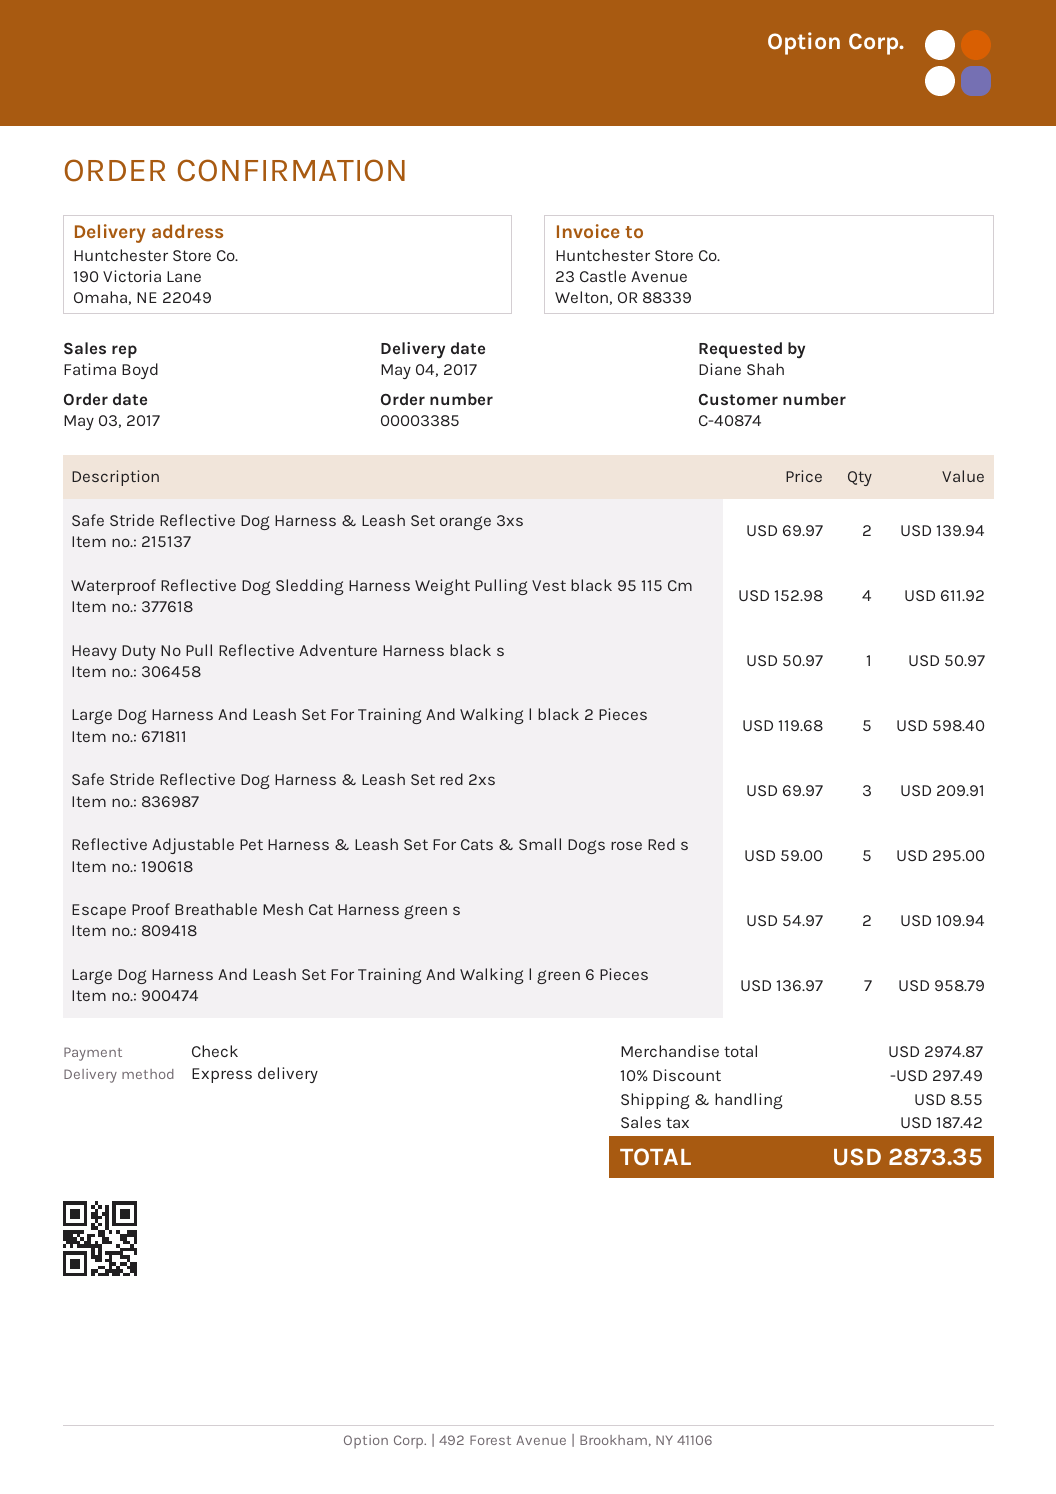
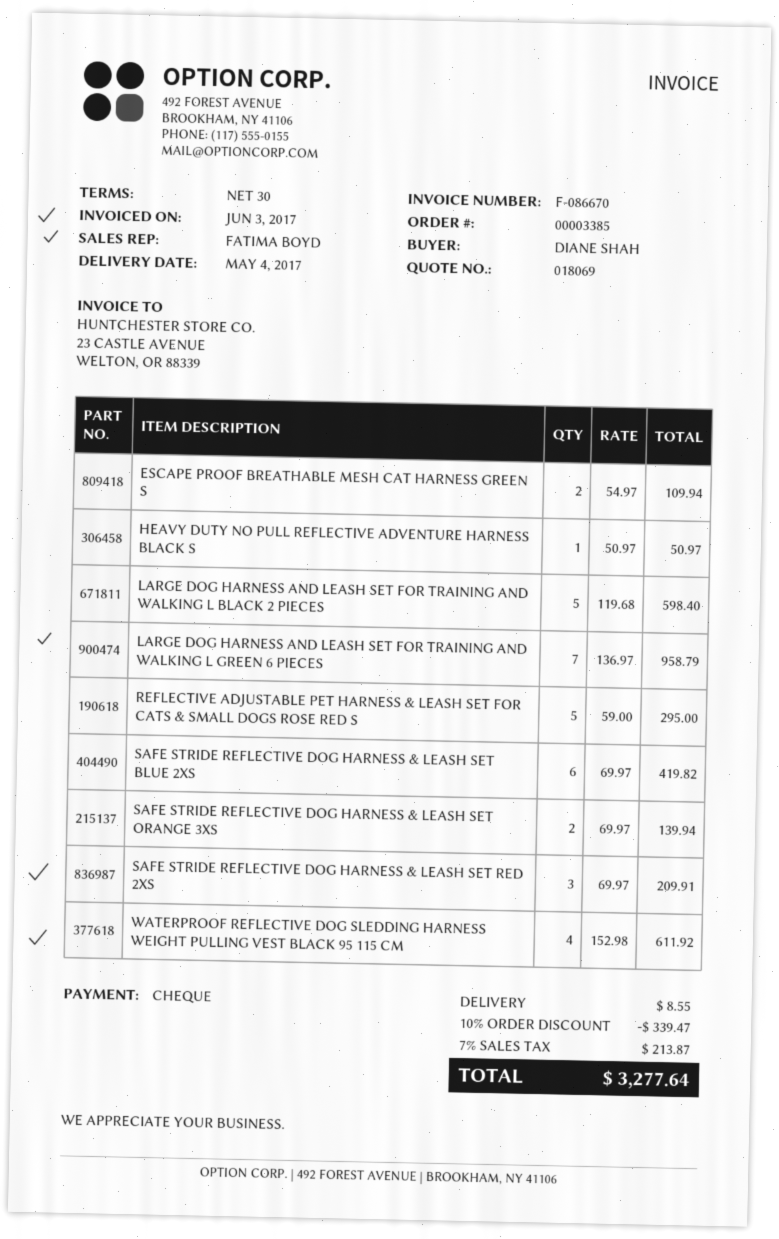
SAFE STRIDE REFLECTIVE DOG HARNESS & LEASH SET BLUE 2XS: none -> 6 x 69.97 = 419.82
discount: 10% = 297.49 -> 10% = 339.47
tax: 187.42 -> 213.87
total: 2873.35 -> 3277.64

